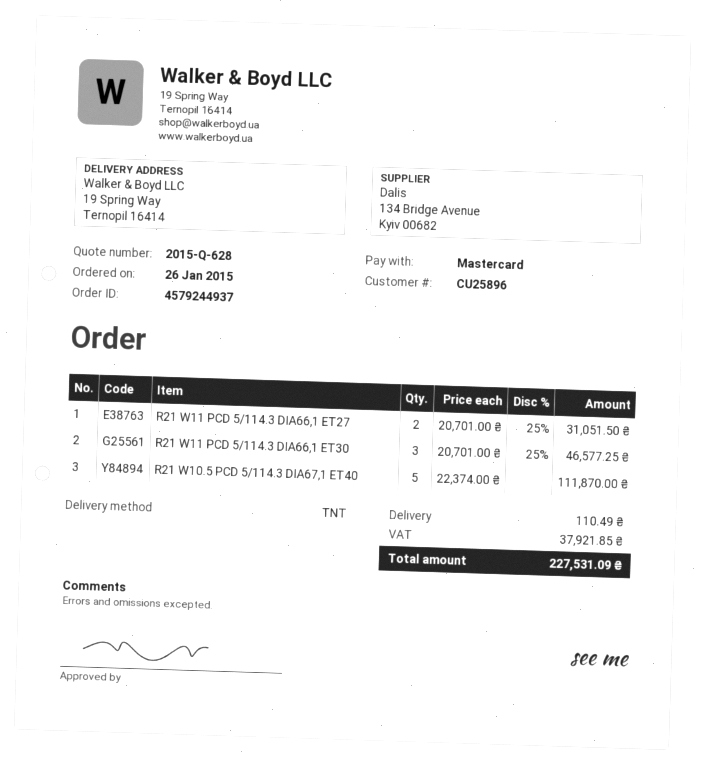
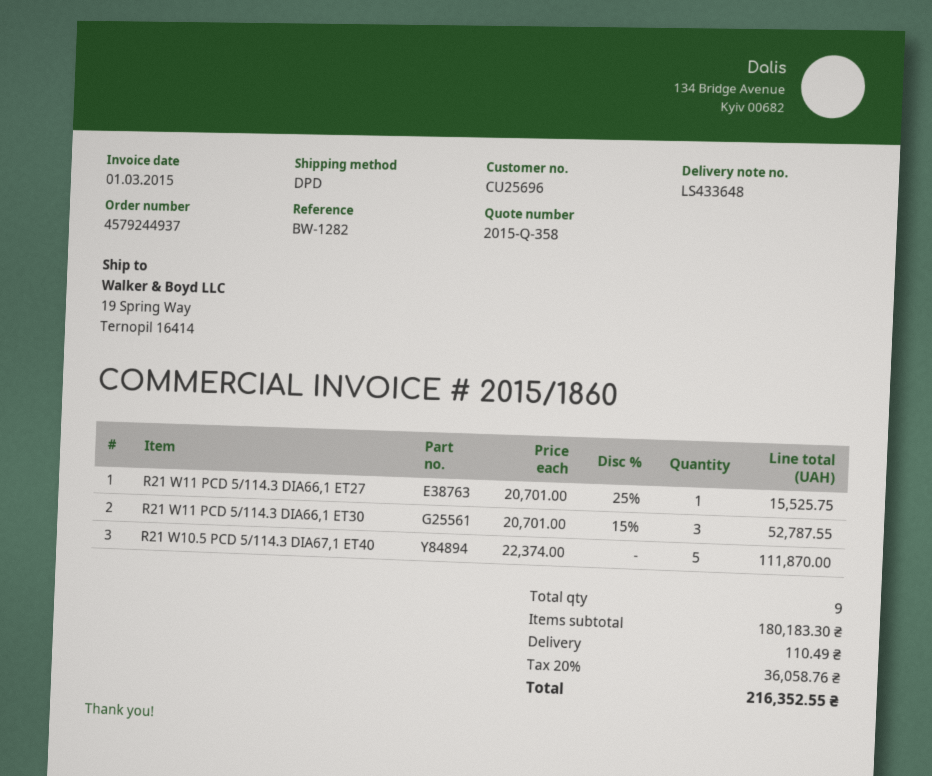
quote number: 2015-Q-628 -> 2015-Q-358
customer number: CU25896 -> CU25696
shipping method: TNT -> DPD
R21 W11 PCD 5/114.3 DIA66,1 ET27: 2 x 20701.00 - 25% = 31051.50 -> 1 x 20701.00 - 25% = 15525.75
R21 W11 PCD 5/114.3 DIA66,1 ET30: 3 x 20701.00 - 25% = 46577.25 -> 3 x 20701.00 - 15% = 52787.55
tax: 37921.85 -> 36058.76
total: 227531.09 -> 216352.55

